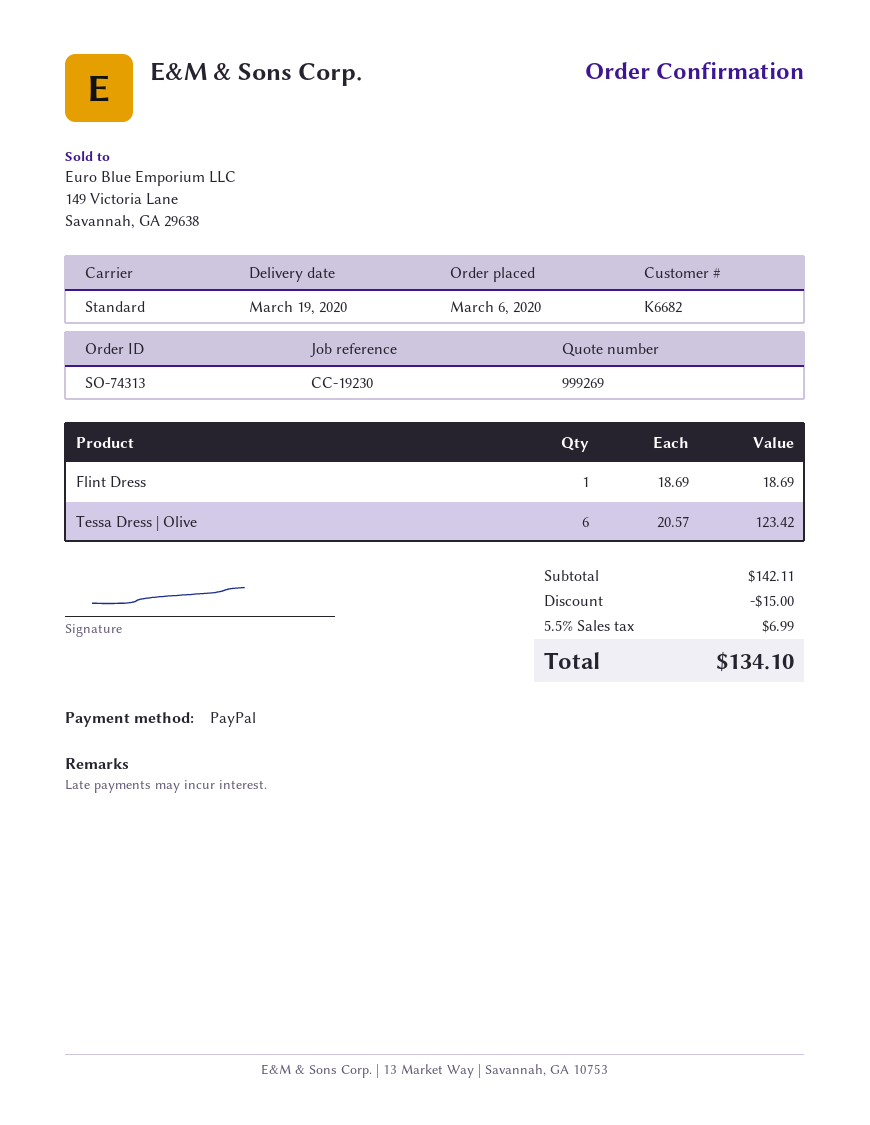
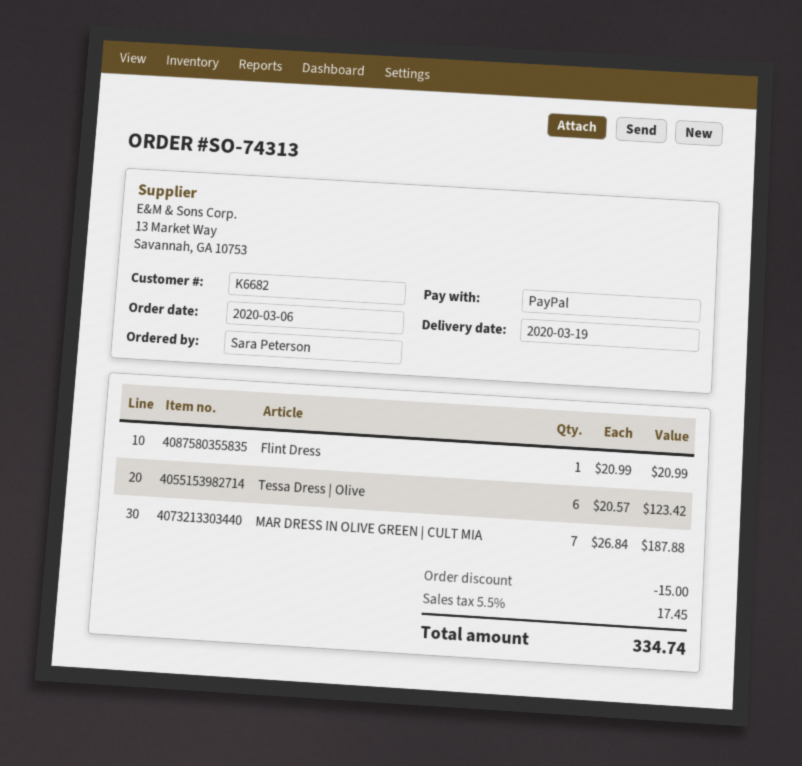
Flint Dress: 1 x 18.69 = 18.69 -> 1 x 20.99 = 20.99
MAR DRESS IN OLIVE GREEN | CULT MIA: none -> 7 x 26.84 = 187.88
tax: 5.5% = 6.99 -> 5.5% = 17.45
total: 134.10 -> 334.74

